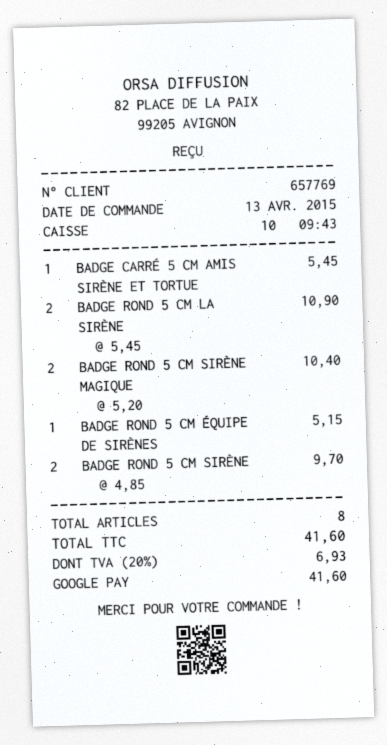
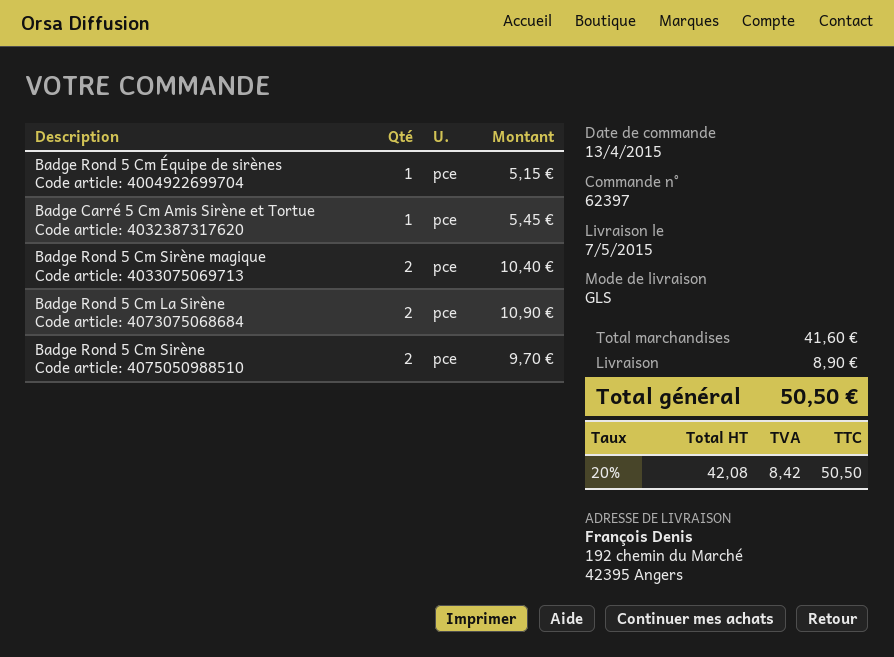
shipping: none -> 8.90
tax: 20% = 6.93 -> 20% = 8.42
total: 41.60 -> 50.50

